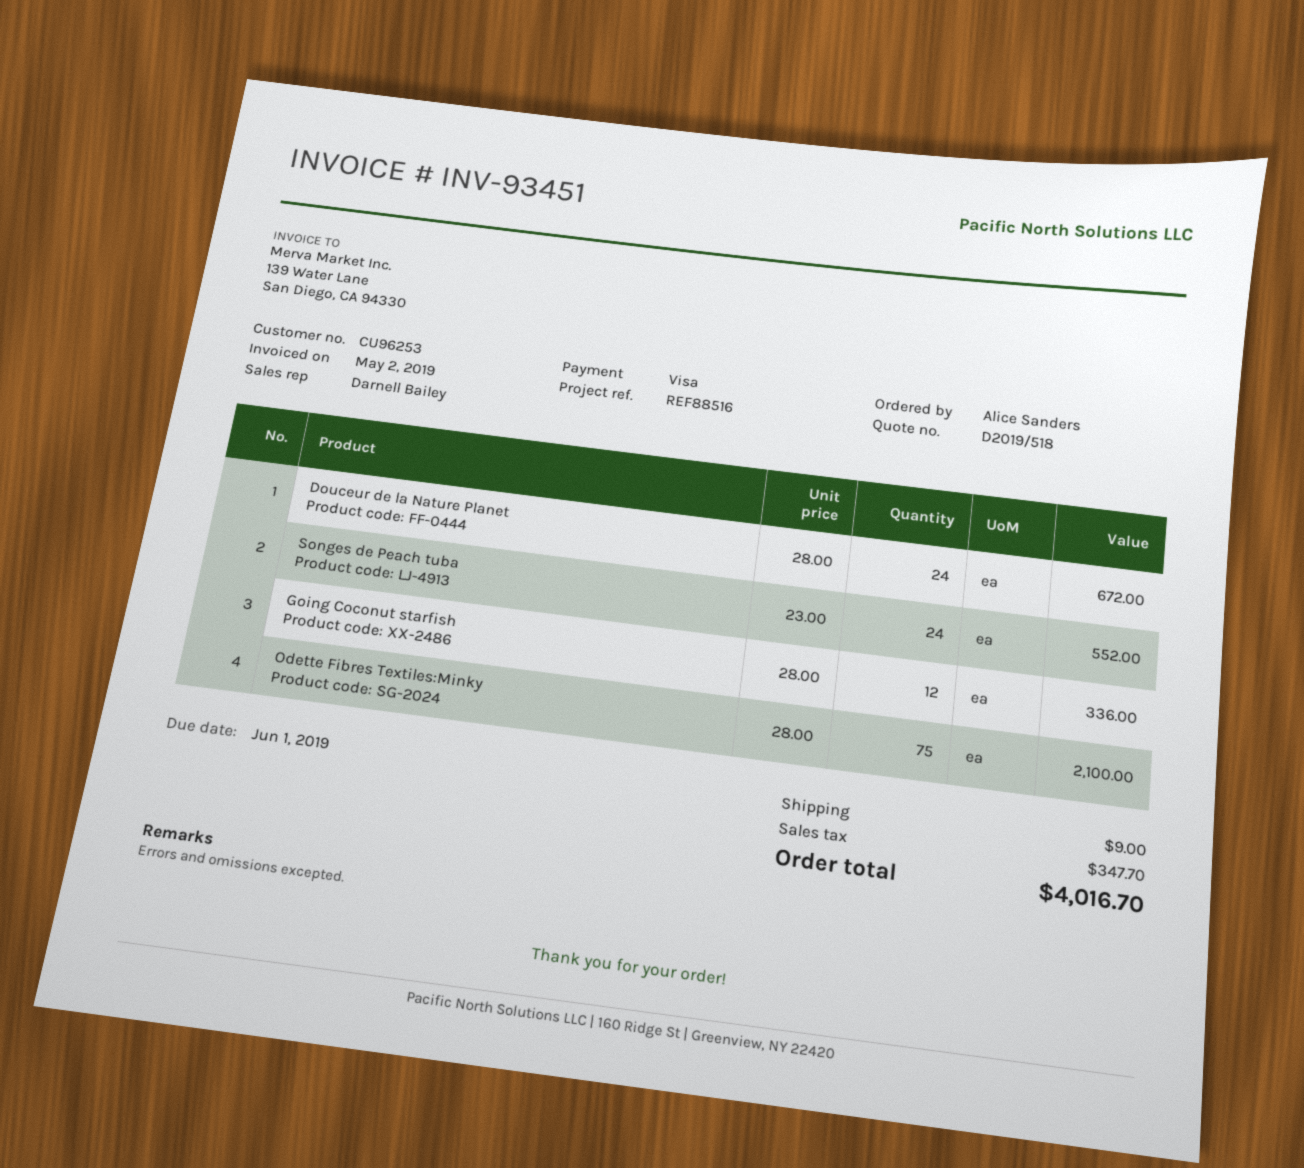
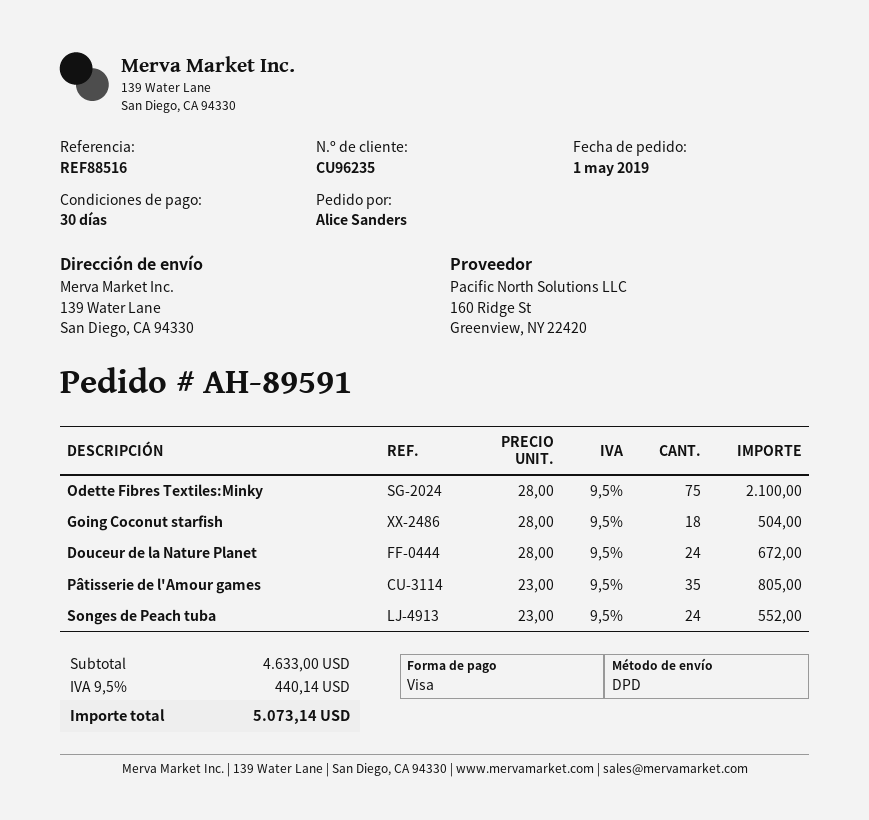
customer number: CU96253 -> CU96235
Going Coconut starfish: 12 x 28.00 = 336.00 -> 18 x 28.00 = 504.00
Pâtisserie de l'Amour games: none -> 35 x 23.00 = 805.00
shipping: 9.00 -> none
tax: 347.70 -> 440.14
total: 4016.70 -> 5073.14

